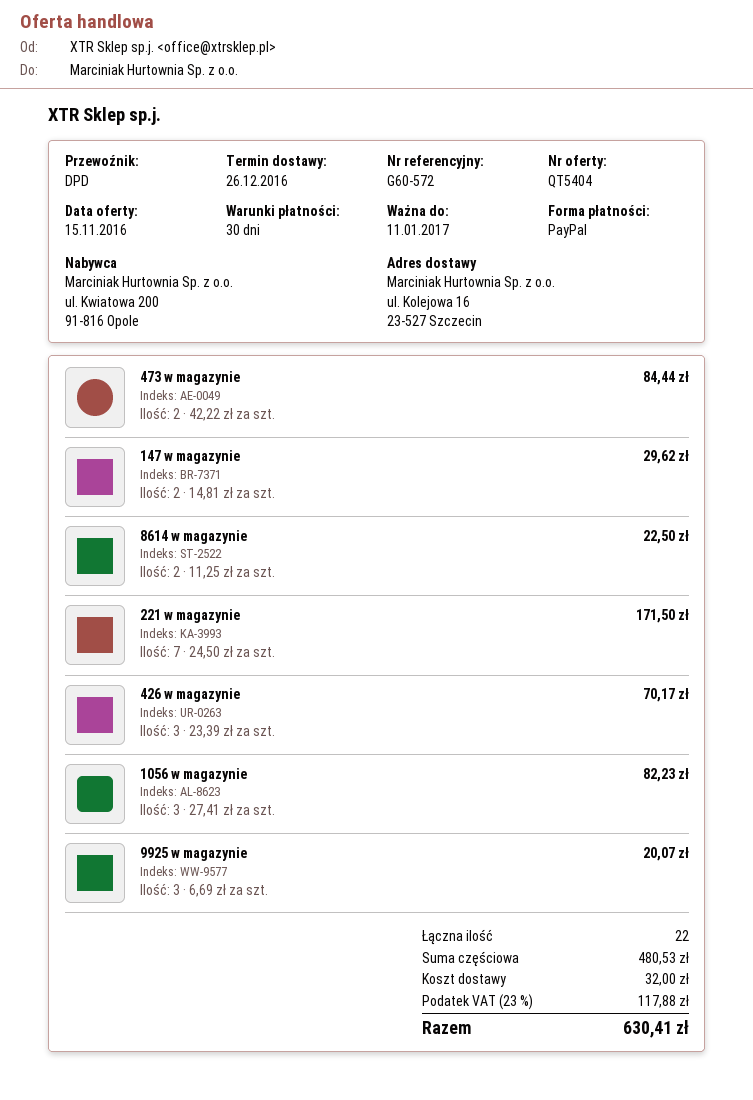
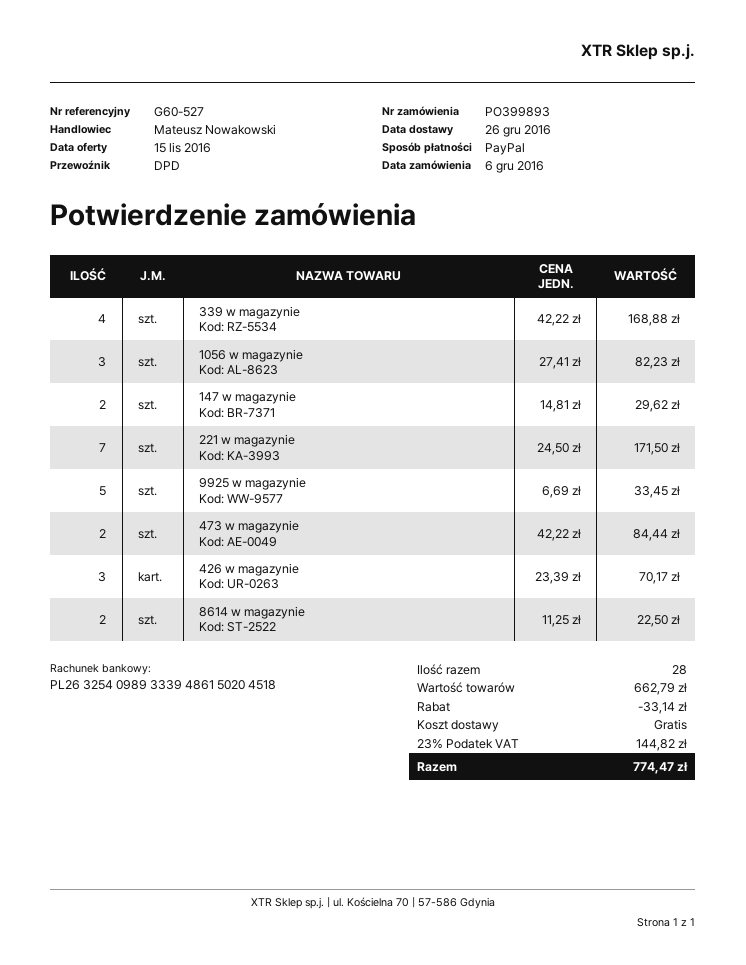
reference: G60-572 -> G60-527
9925 w magazynie: 3 x 6.69 = 20.07 -> 5 x 6.69 = 33.45
339 w magazynie: none -> 4 x 42.22 = 168.88
total quantity: 22 -> 28
subtotal: 480.53 -> 662.79
discount: none -> 33.14
shipping: 32.00 -> 0.00
tax: 23% = 117.88 -> 23% = 144.82
total: 630.41 -> 774.47

